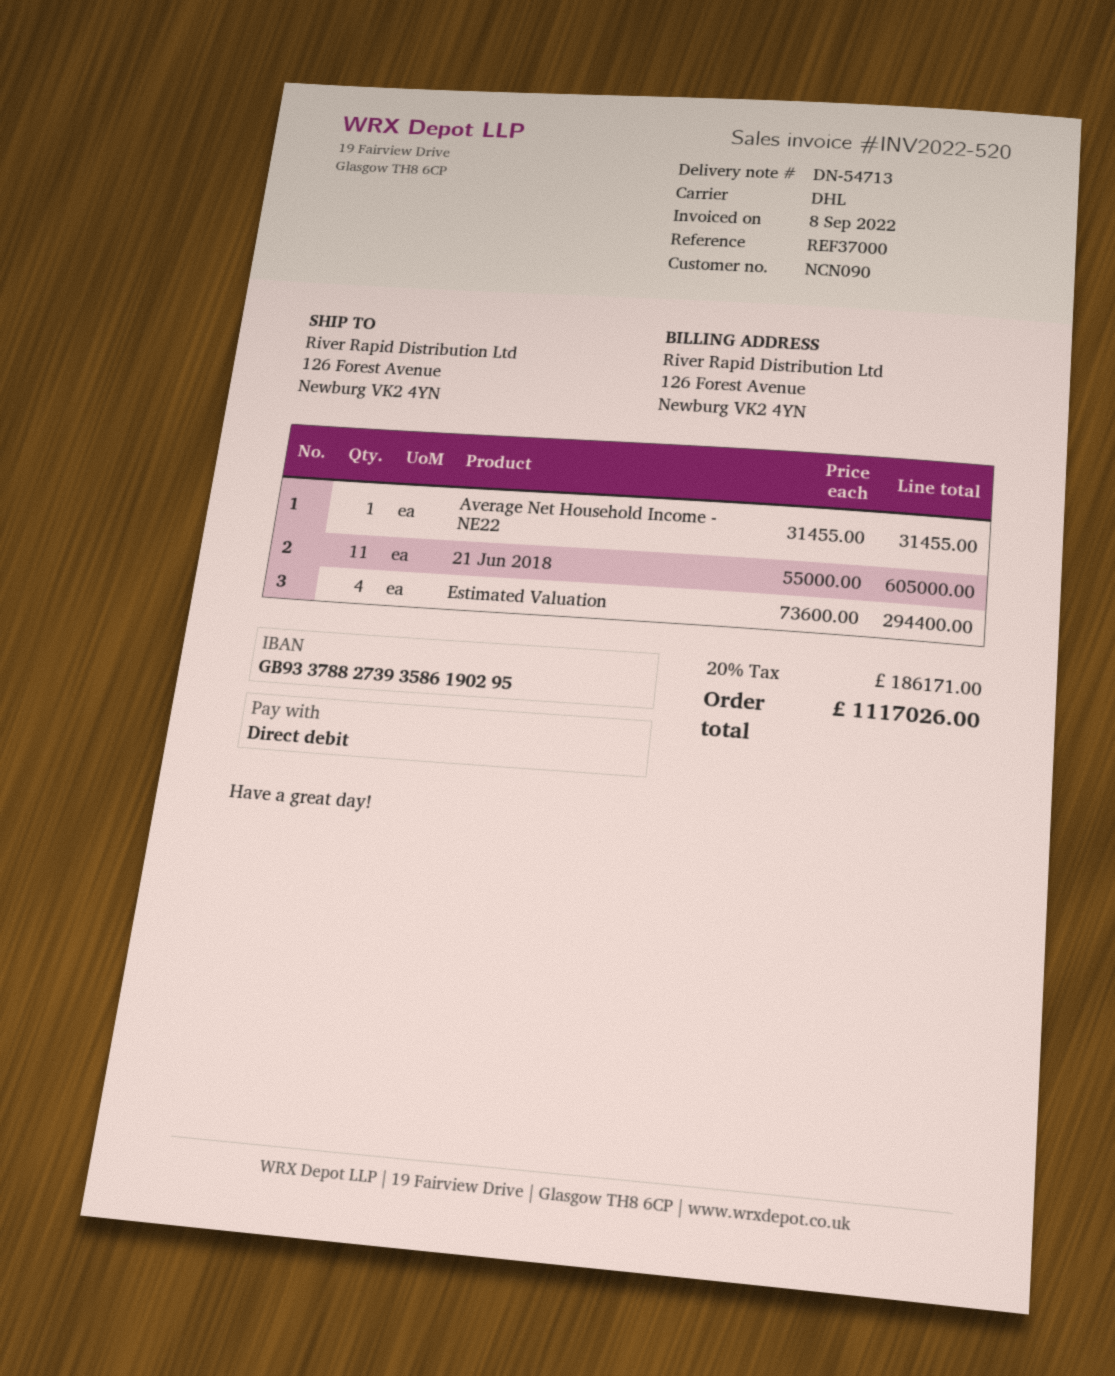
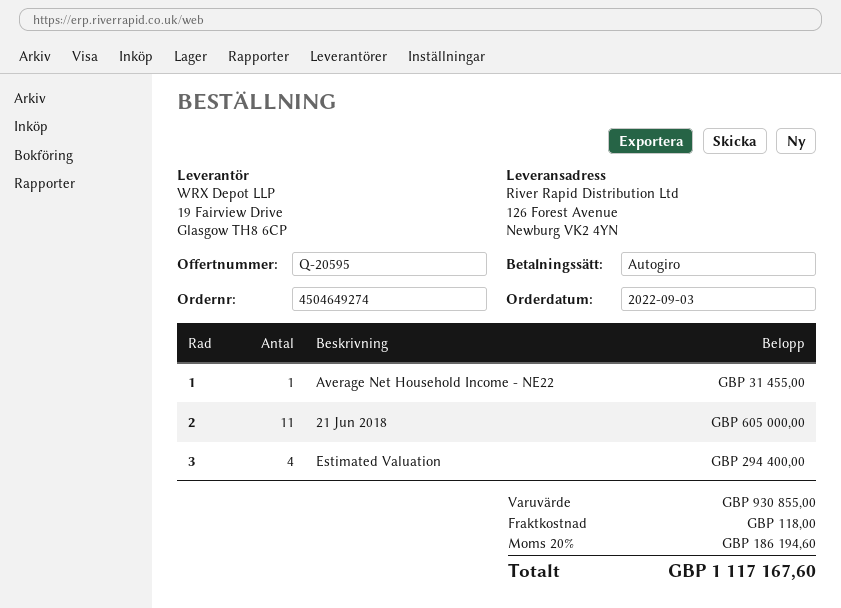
shipping: none -> 118.00
tax: 20% = 186171.00 -> 20% = 186194.60
total: 1117026.00 -> 1117167.60

